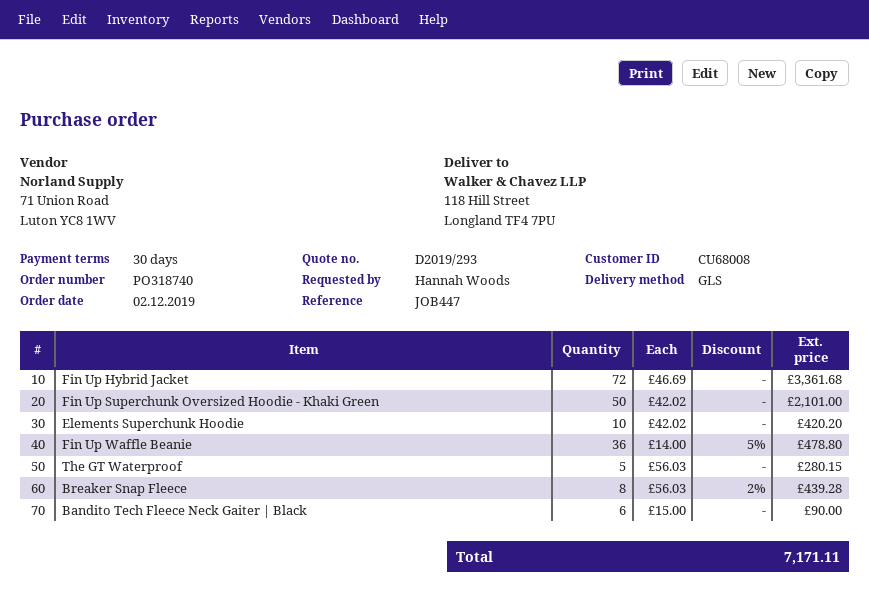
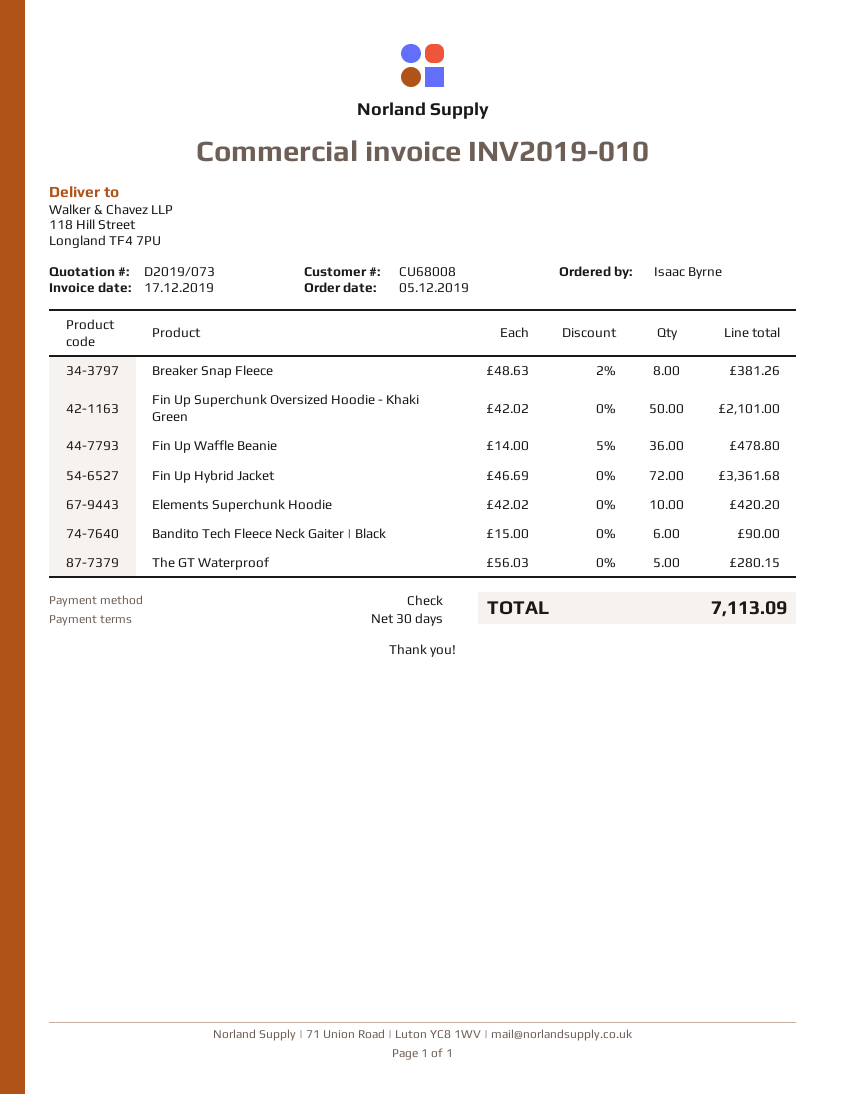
quote number: D2019/293 -> D2019/073
order date: 2019-12-02 -> 2019-12-05
ordered by: Hannah Woods -> Isaac Byrne
Breaker Snap Fleece: 8 x 56.03 - 2% = 439.28 -> 8 x 48.63 - 2% = 381.26
total: 7171.11 -> 7113.09

